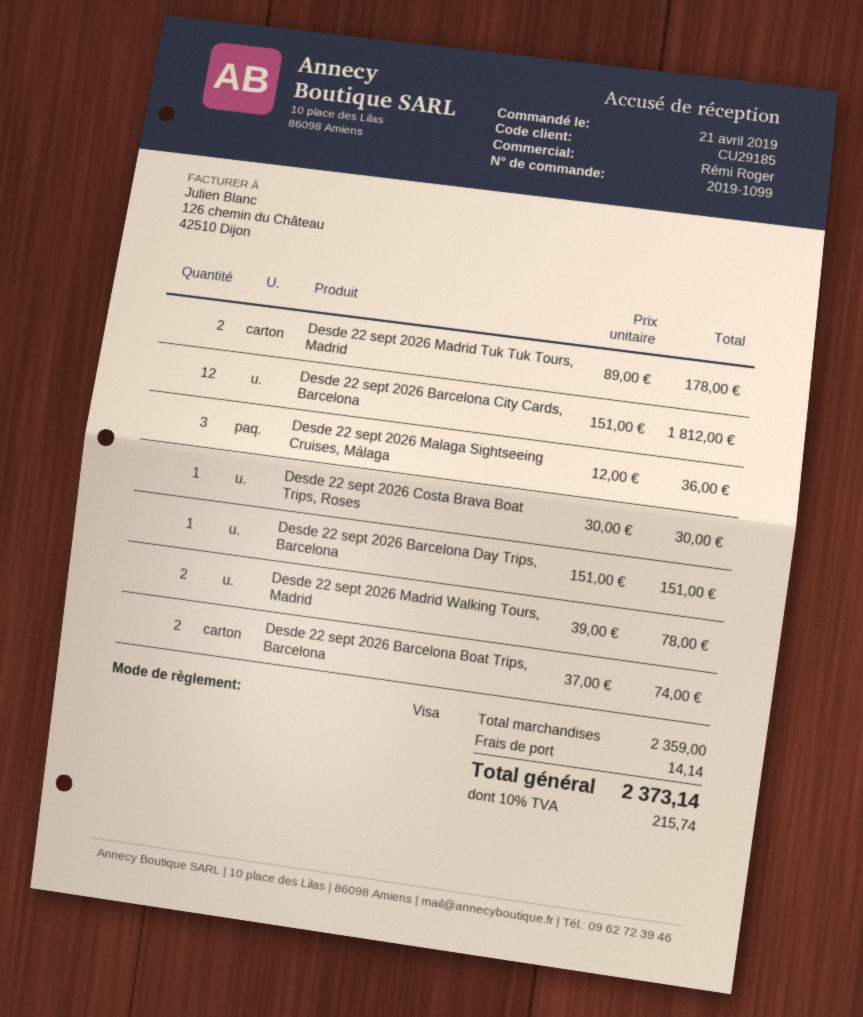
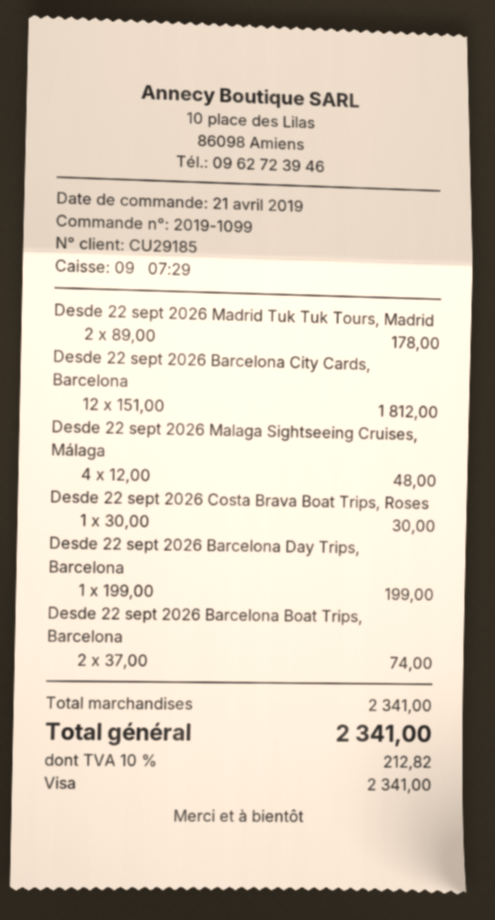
Desde 22 sept 2026 Malaga Sightseeing Cruises, Málaga: 3 x 12.00 = 36.00 -> 4 x 12.00 = 48.00
Desde 22 sept 2026 Barcelona Day Trips, Barcelona: 1 x 151.00 = 151.00 -> 1 x 199.00 = 199.00
Desde 22 sept 2026 Madrid Walking Tours, Madrid: 2 x 39.00 = 78.00 -> none
subtotal: 2359.00 -> 2341.00
shipping: 14.14 -> none
tax: 10% = 215.74 -> 10% = 212.82
total: 2373.14 -> 2341.00

